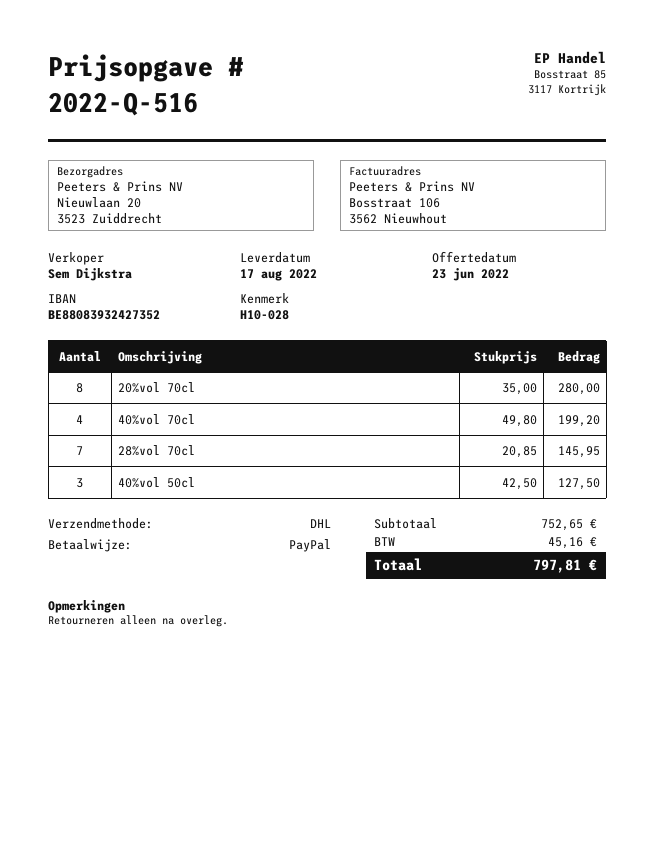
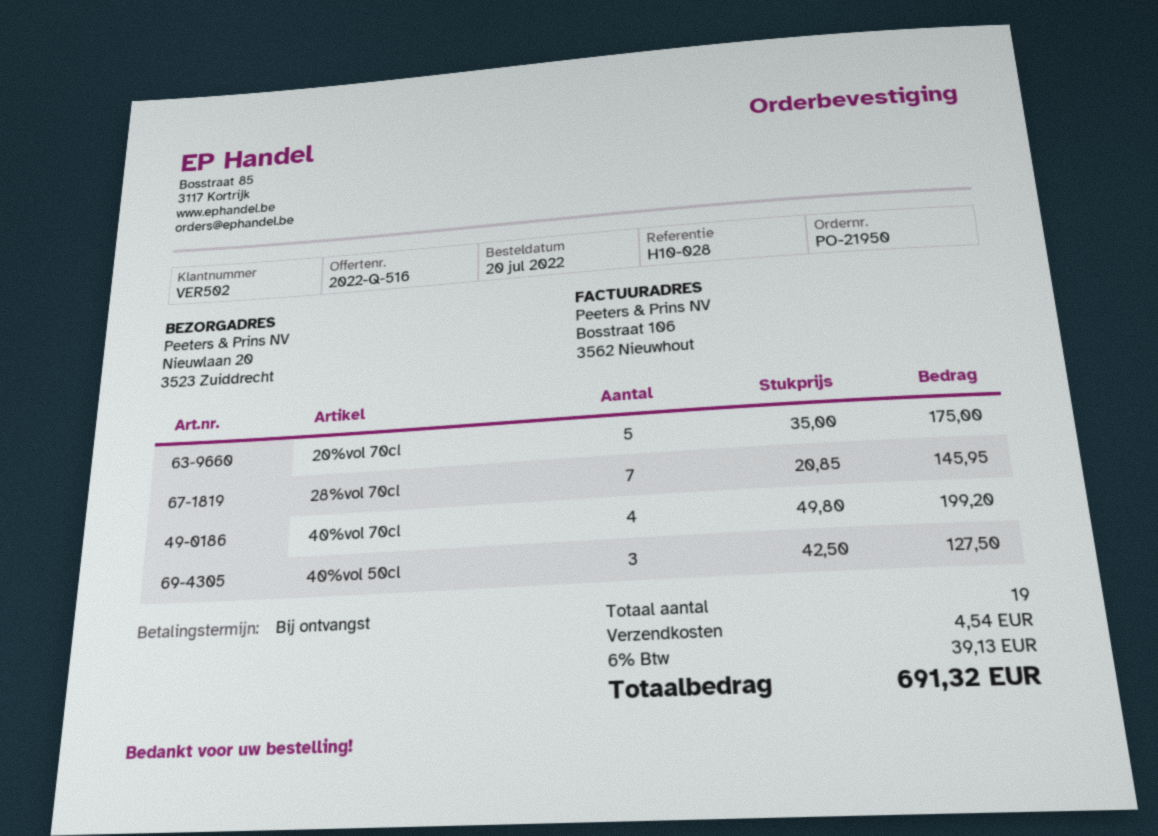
20%vol 70cl: 8 x 35.00 = 280.00 -> 5 x 35.00 = 175.00
shipping: none -> 4.54
tax: 45.16 -> 39.13
total: 797.81 -> 691.32

